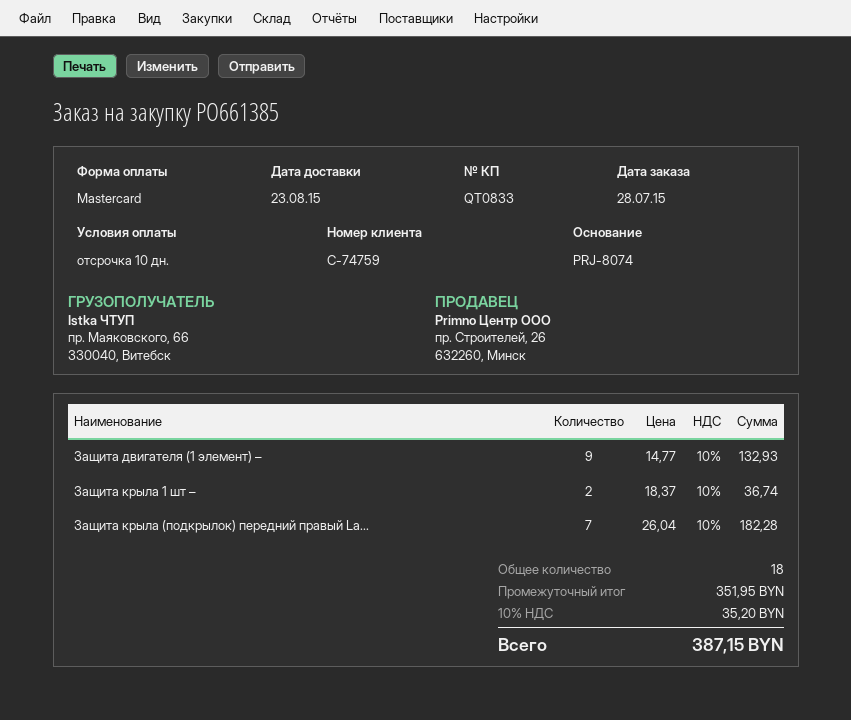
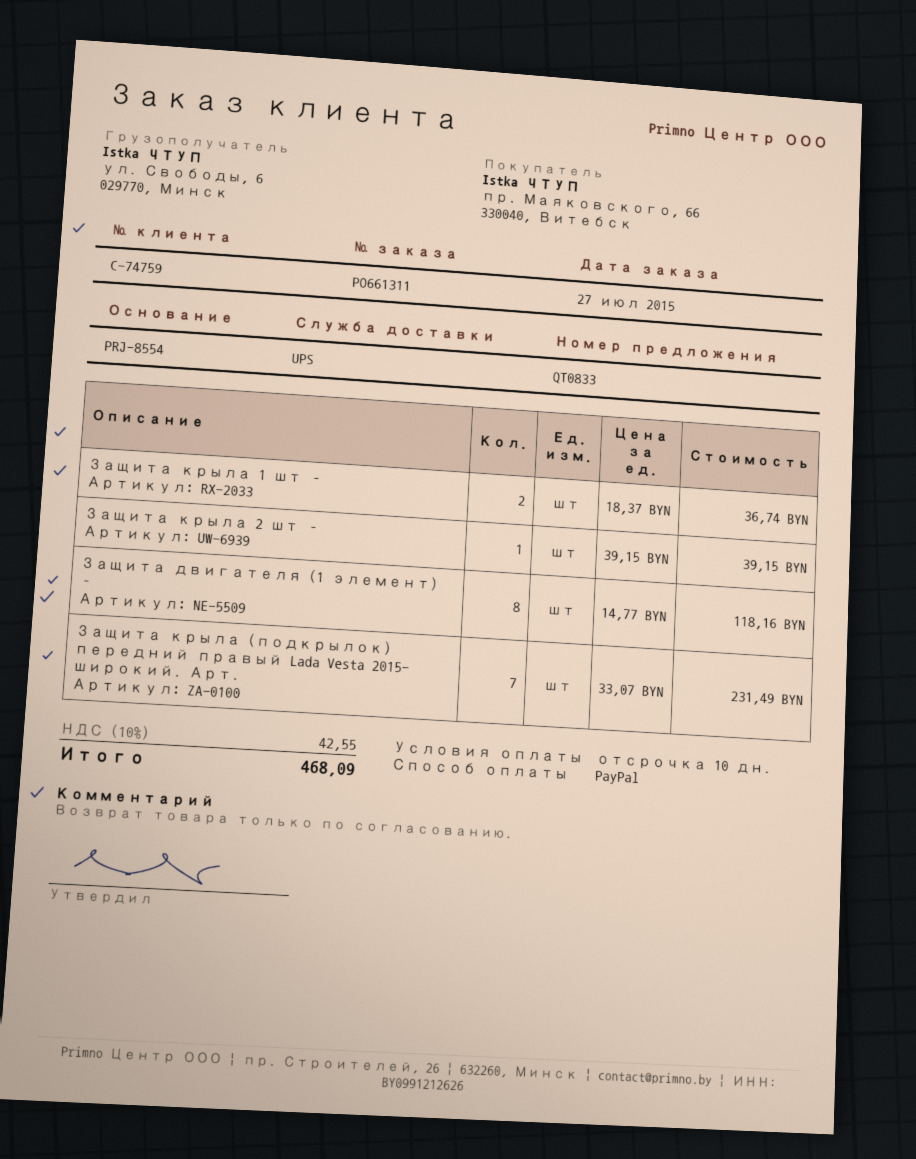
order number: PO661385 -> PO661311
order date: 2015-07-28 -> 2015-07-27
reference: PRJ-8074 -> PRJ-8554
payment method: Mastercard -> PayPal
ship to: пр. Маяковского, 66, 330040, Витебск -> ул. Свободы, 6, 029770, Минск
Защита двигателя (1 элемент) –: 9 x 14.77 = 132.93 -> 8 x 14.77 = 118.16
Защита крыла (подкрылок) передний правый La...: 7 x 26.04 = 182.28 -> 7 x 33.07 = 231.49
Защита крыла 2 шт –: none -> 1 x 39.15 = 39.15
tax: 10% = 35.20 -> 10% = 42.55
total: 387.15 -> 468.09

